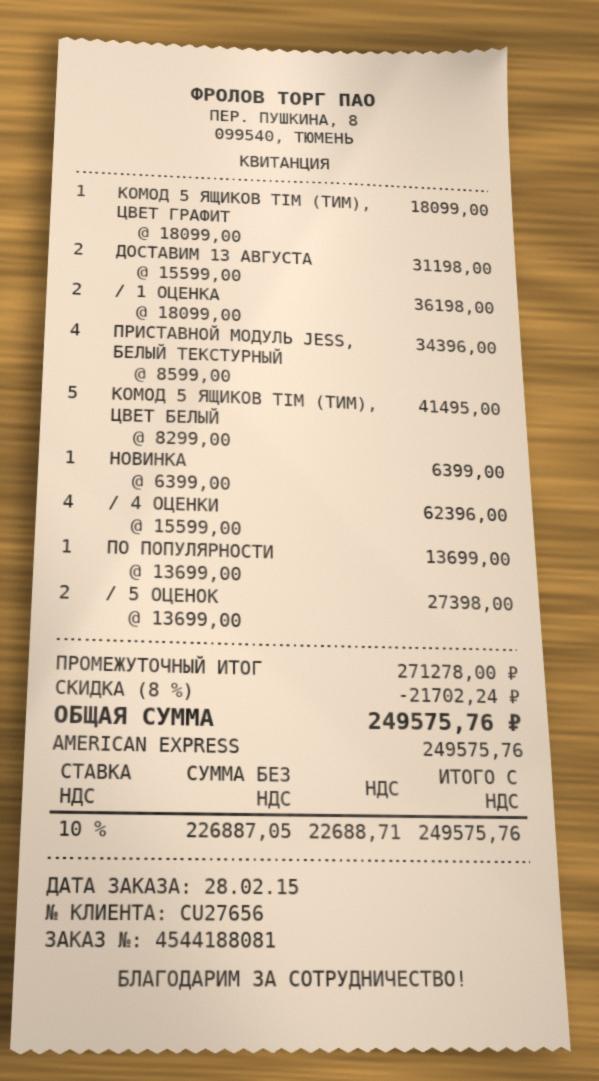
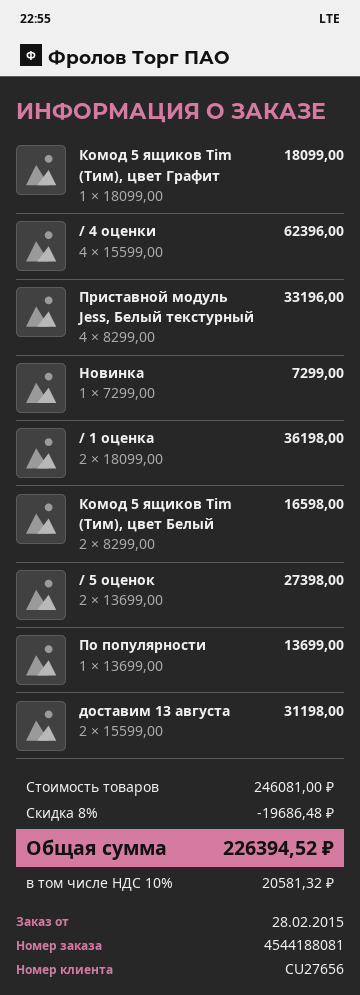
ПРИСТАВНОЙ МОДУЛЬ JESS, БЕЛЫЙ ТЕКСТУРНЫЙ: 4 x 8599.00 = 34396.00 -> 4 x 8299.00 = 33196.00
КОМОД 5 ЯЩИКОВ TIM (ТИМ), ЦВЕТ БЕЛЫЙ: 5 x 8299.00 = 41495.00 -> 2 x 8299.00 = 16598.00
НОВИНКА: 1 x 6399.00 = 6399.00 -> 1 x 7299.00 = 7299.00
subtotal: 271278.00 -> 246081.00
discount: 8% = 21702.24 -> 8% = 19686.48
tax: 10% = 22688.71 -> 10% = 20581.32
total: 249575.76 -> 226394.52

